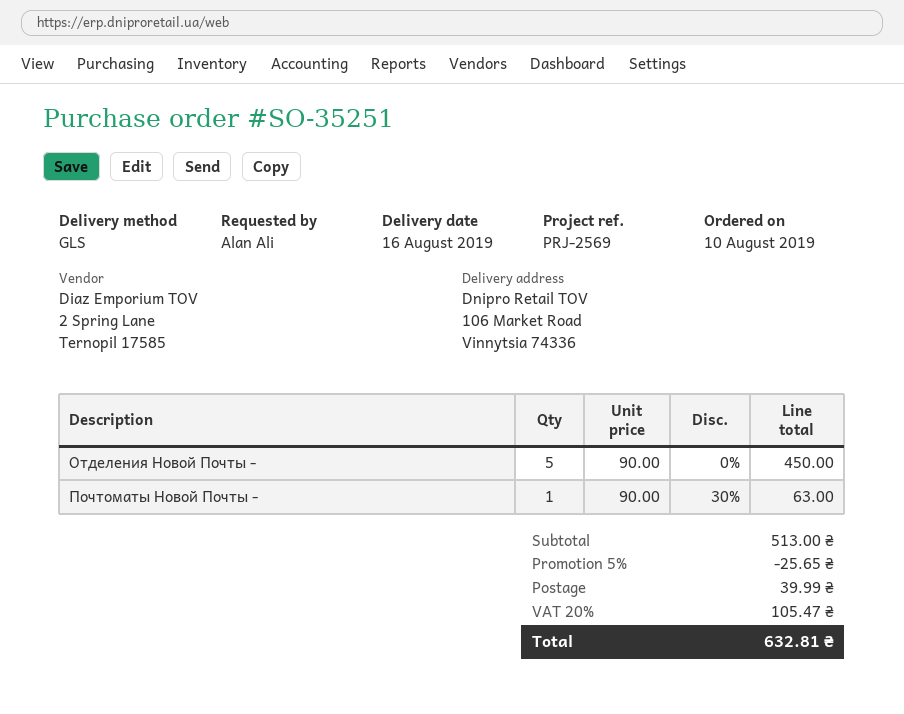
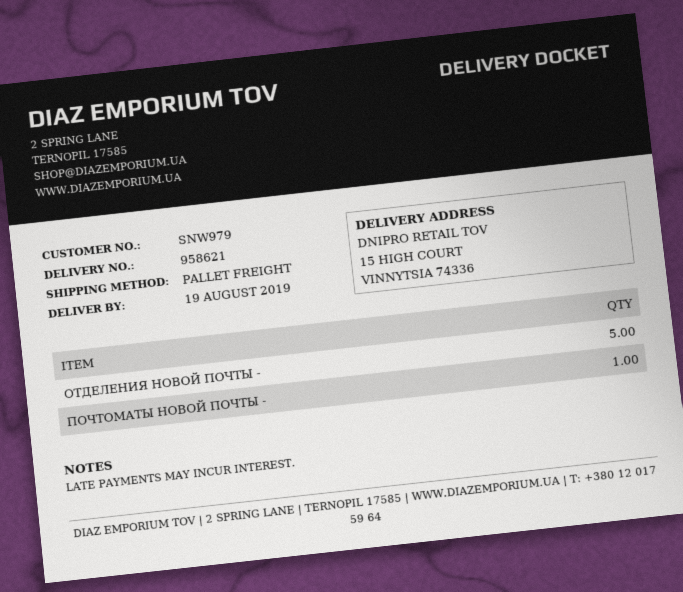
delivery date: 2019-08-16 -> 2019-08-19
shipping method: GLS -> pallet freight
ship to: 106 Market Road, Vinnytsia 74336 -> 15 HIGH COURT, VINNYTSIA 74336

